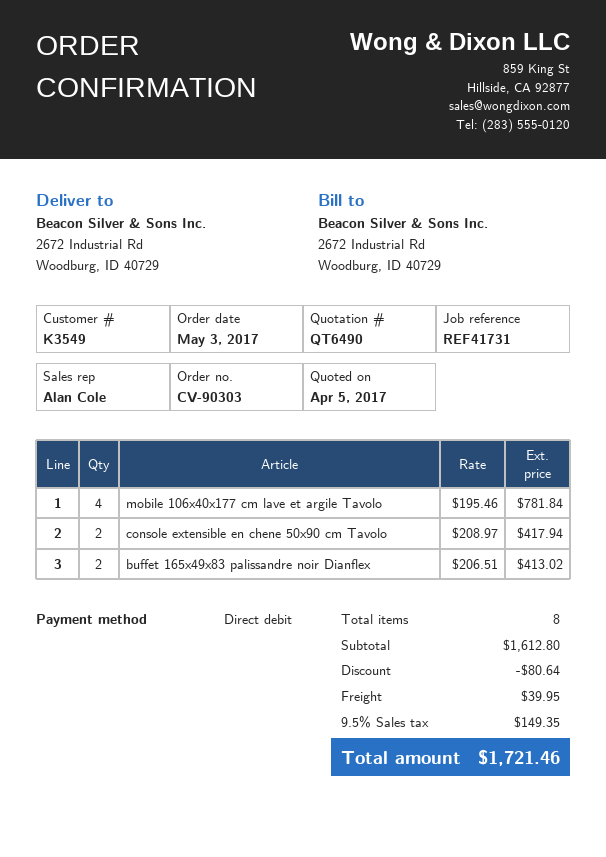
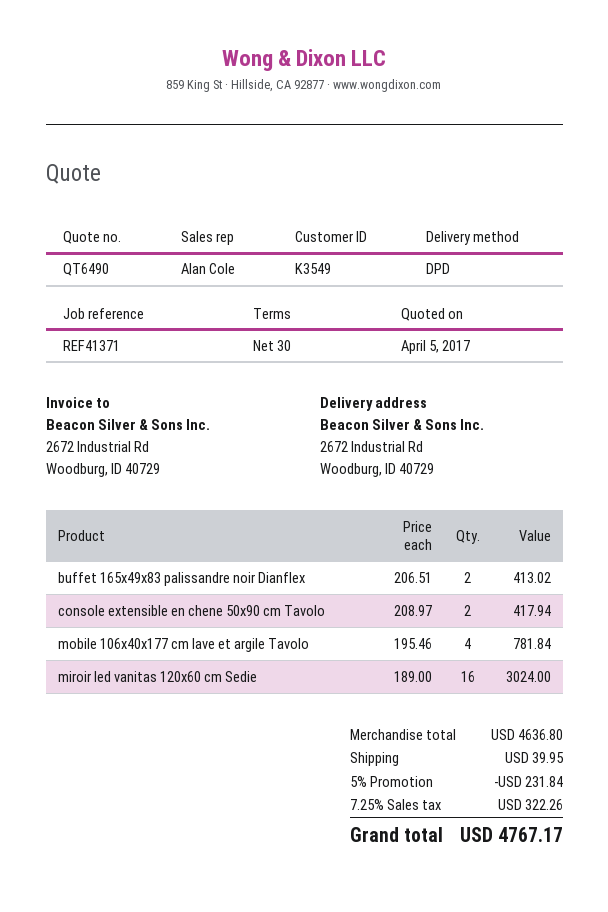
reference: REF41731 -> REF41371
miroir led vanitas 120x60 cm Sedie: none -> 16 x 189.00 = 3024.00
subtotal: 1612.80 -> 4636.80
discount: 80.64 -> 231.84
tax: 9.5% = 149.35 -> 7.25% = 322.26
total: 1721.46 -> 4767.17

